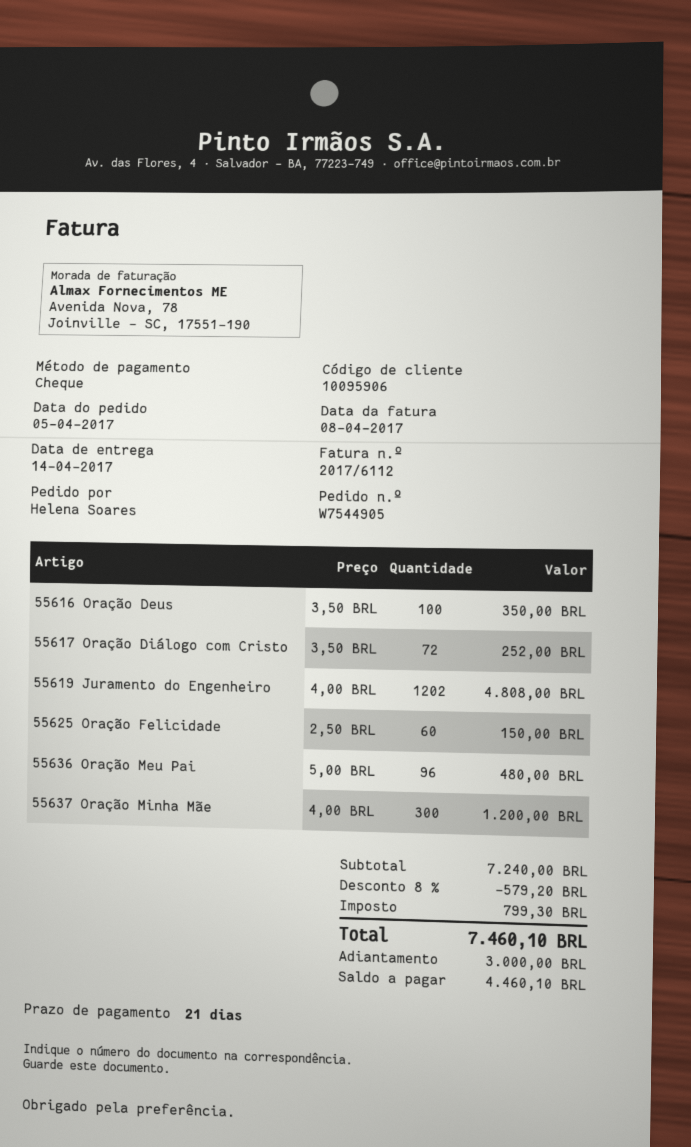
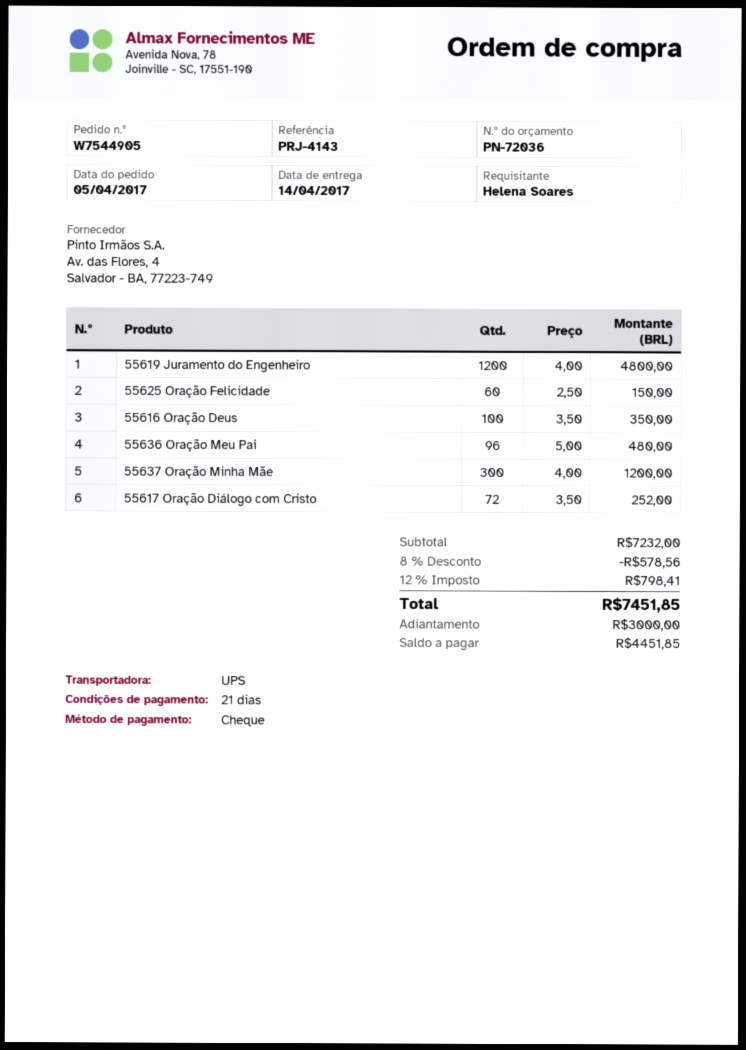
55619 Juramento do Engenheiro: 1202 x 4.00 = 4808.00 -> 1200 x 4.00 = 4800.00
subtotal: 7240.00 -> 7232.00
discount: 8% = 579.20 -> 8% = 578.56
tax: 799.30 -> 798.41
total: 7460.10 -> 7451.85
balance: 4460.10 -> 4451.85

